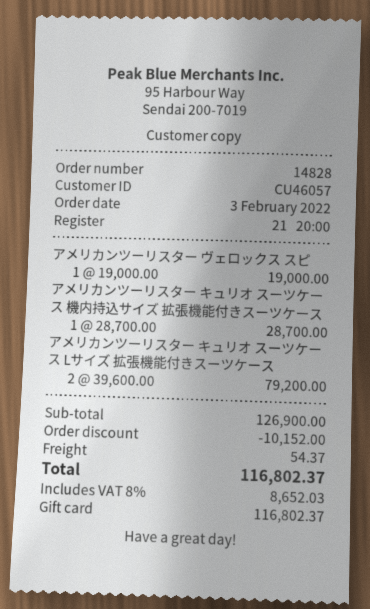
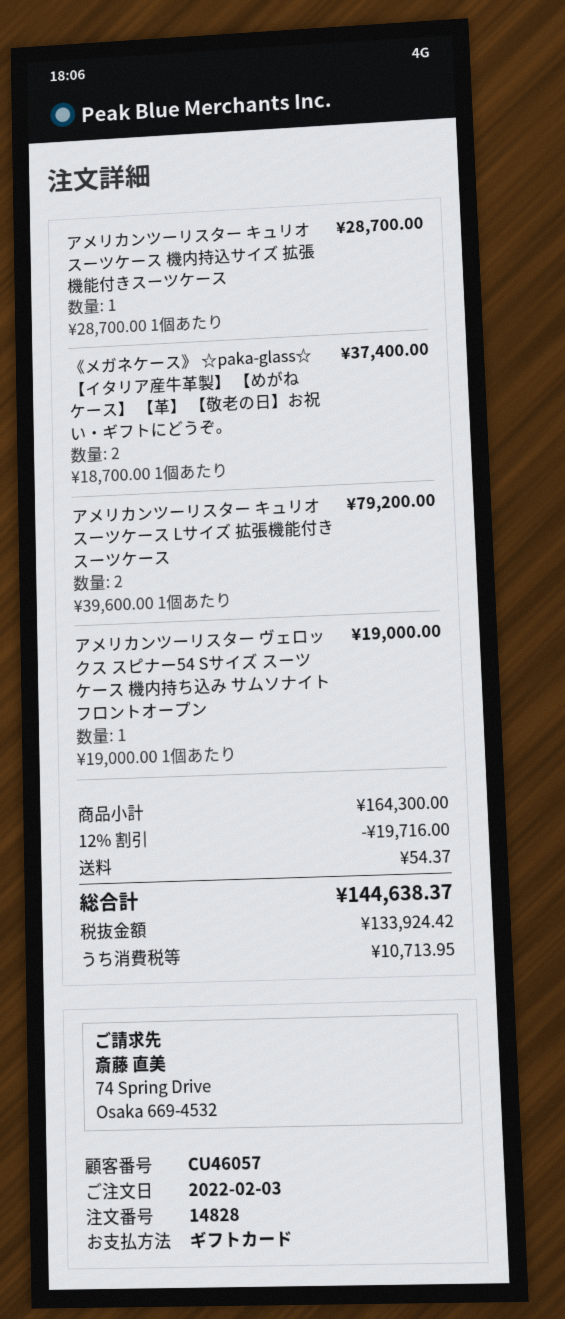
《メガネケース》 ☆paka-glass☆ 【イタリア産牛革製】 【めがねケース】 【革】 【敬老の日】お祝い・ギフトにどうぞ。: none -> 2 x 18700.00 = 37400.00
subtotal: 126900.00 -> 164300.00
discount: 10152.00 -> 19716.00
tax: 8652.03 -> 10713.95
total: 116802.37 -> 144638.37

